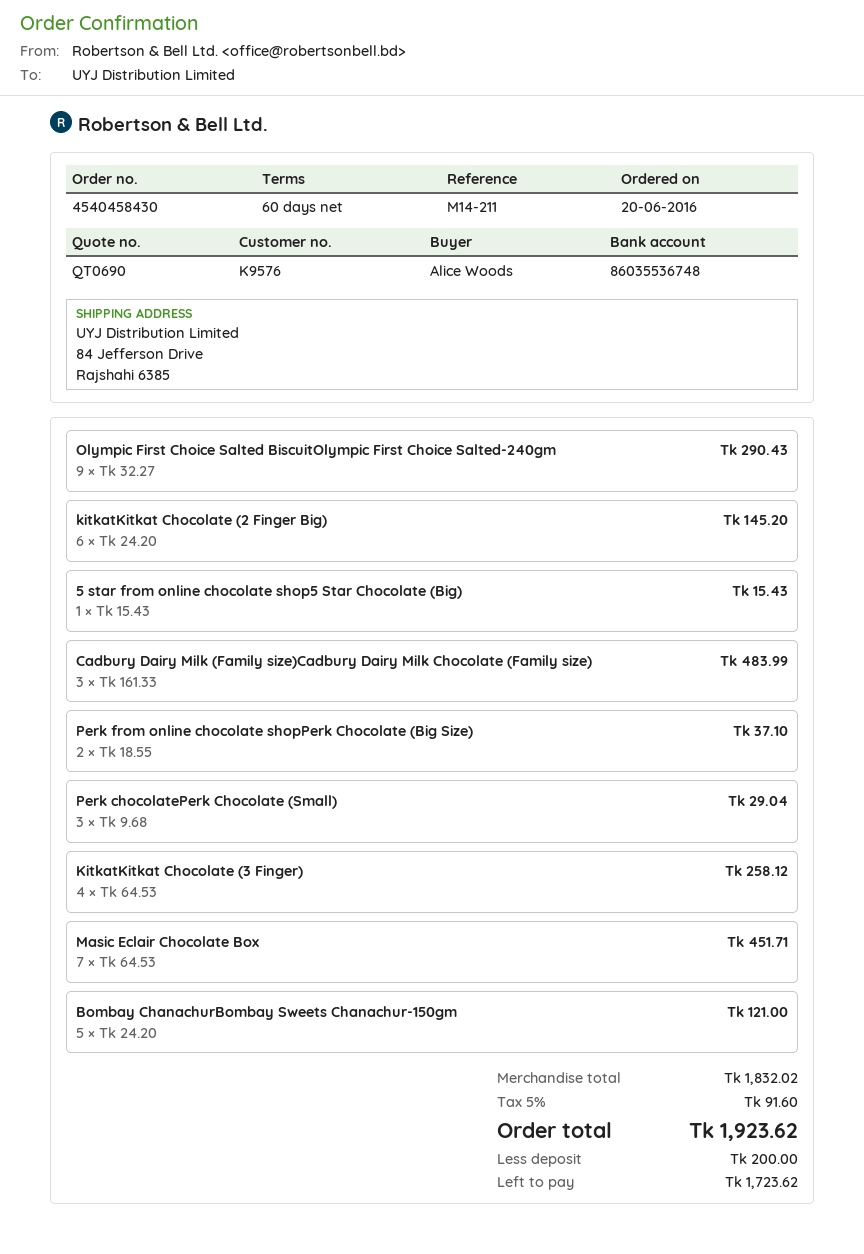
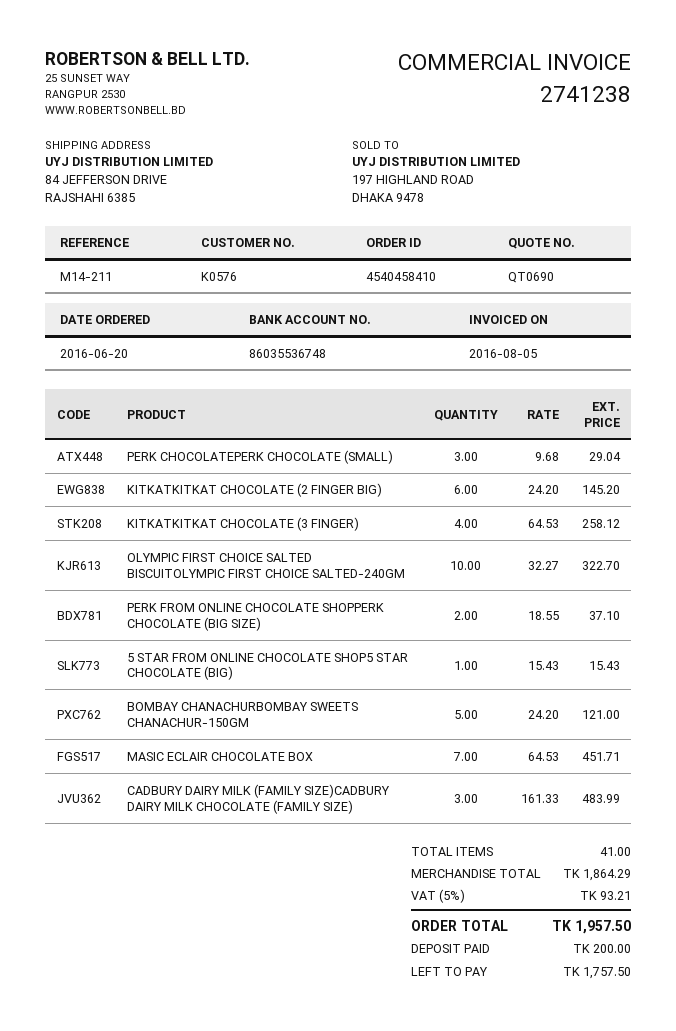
order number: 4540458430 -> 4540458410
customer number: K9576 -> K0576
Olympic First Choice Salted BiscuitOlympic First Choice Salted-240gm: 9 x 32.27 = 290.43 -> 10 x 32.27 = 322.70
subtotal: 1832.02 -> 1864.29
tax: 5% = 91.60 -> 5% = 93.21
total: 1923.62 -> 1957.50
balance: 1723.62 -> 1757.50

